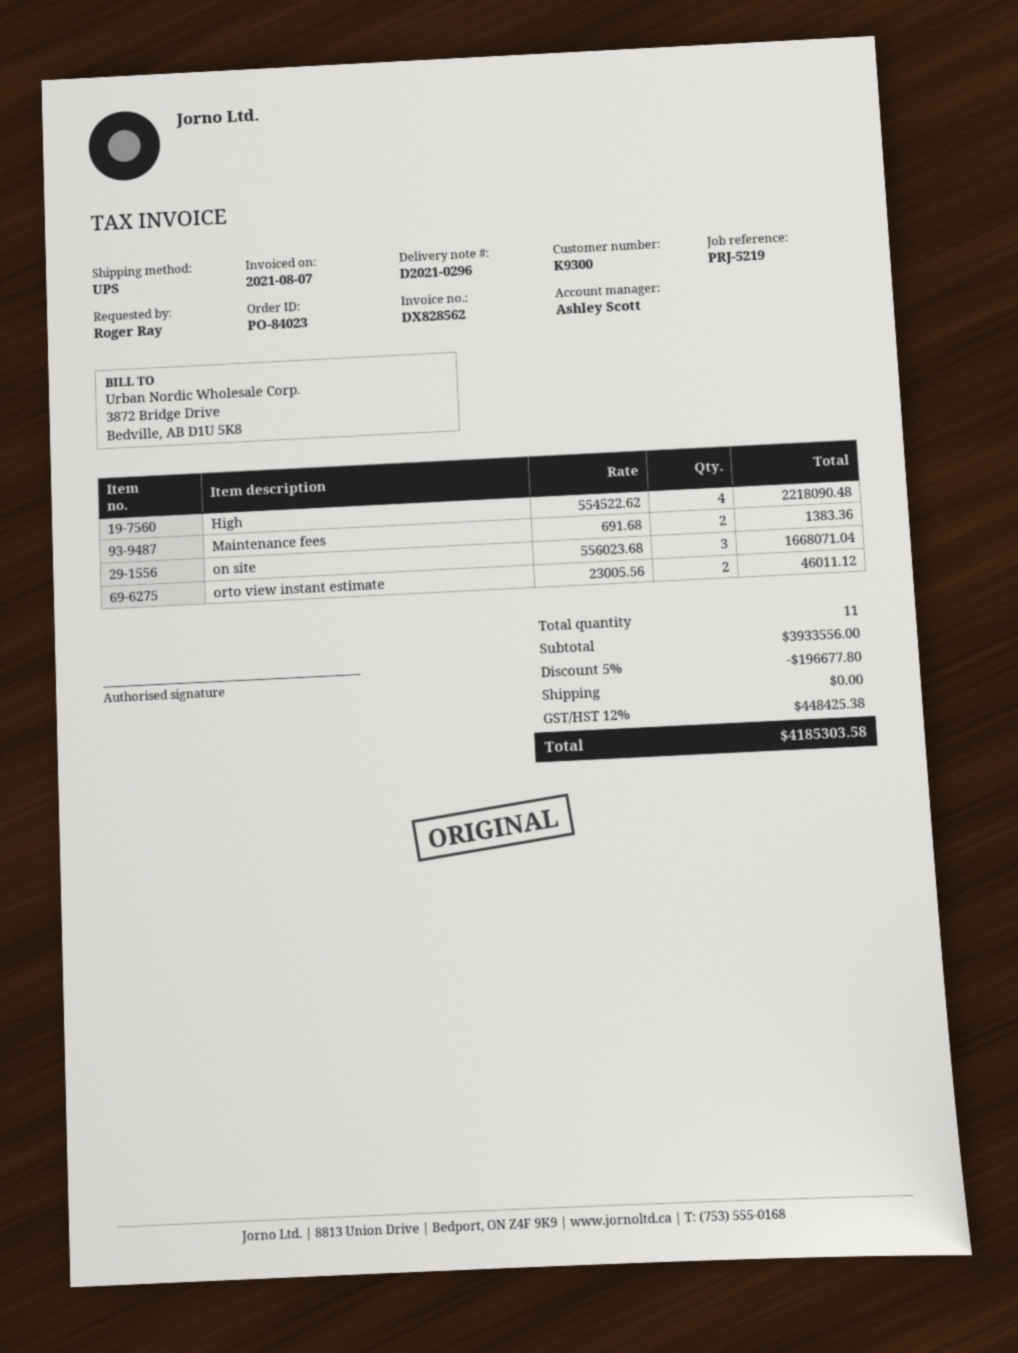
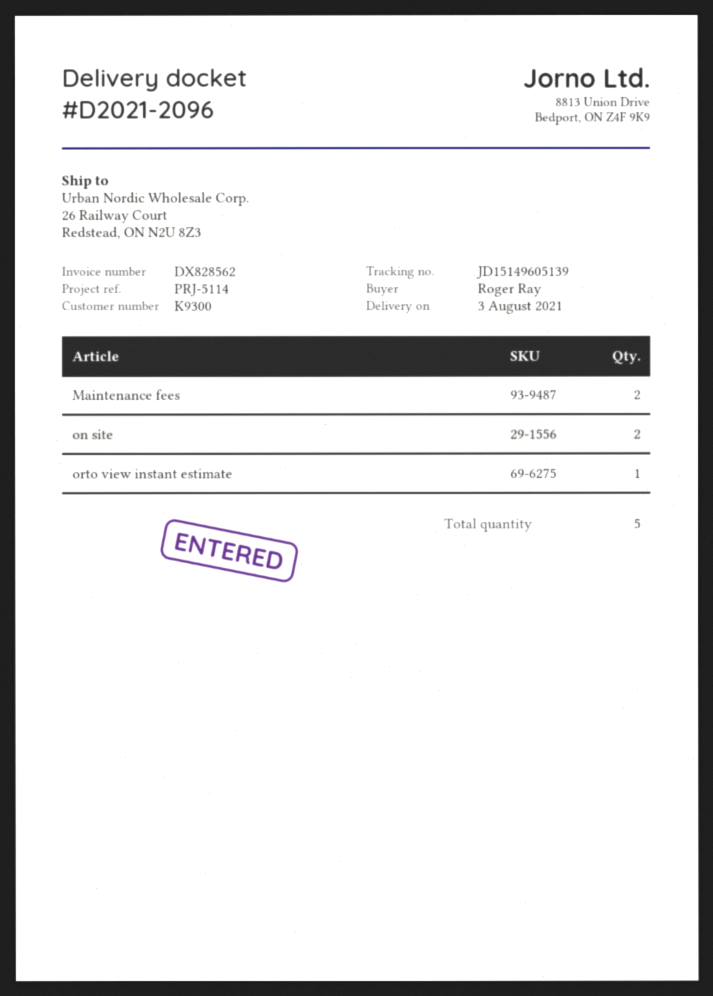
delivery note number: D2021-0296 -> D2021-2096
reference: PRJ-5219 -> PRJ-5114
High: 4 -> none
on site: 3 -> 2
orto view instant estimate: 2 -> 1
total quantity: 11 -> 5

